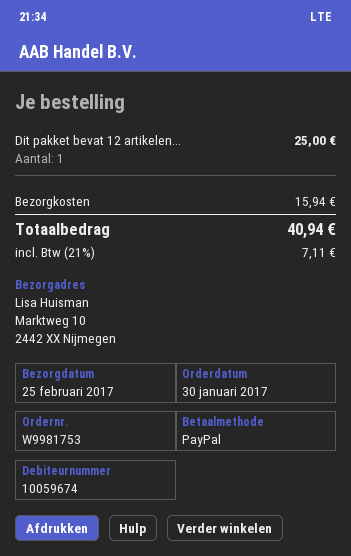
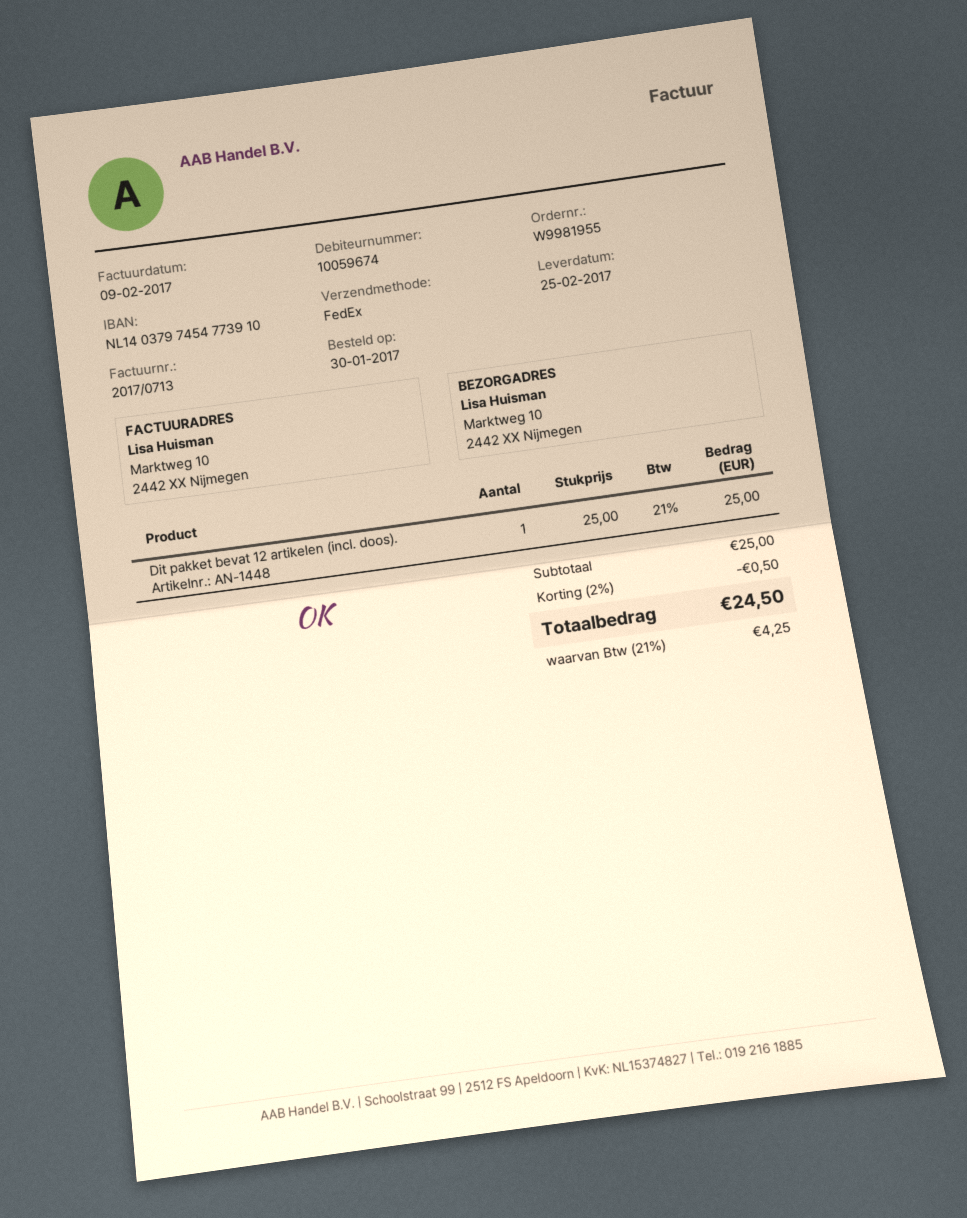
order number: W9981753 -> W9981955
discount: none -> 2% = 0.50
shipping: 15.94 -> none
tax: 21% = 7.11 -> 21% = 4.25
total: 40.94 -> 24.50

